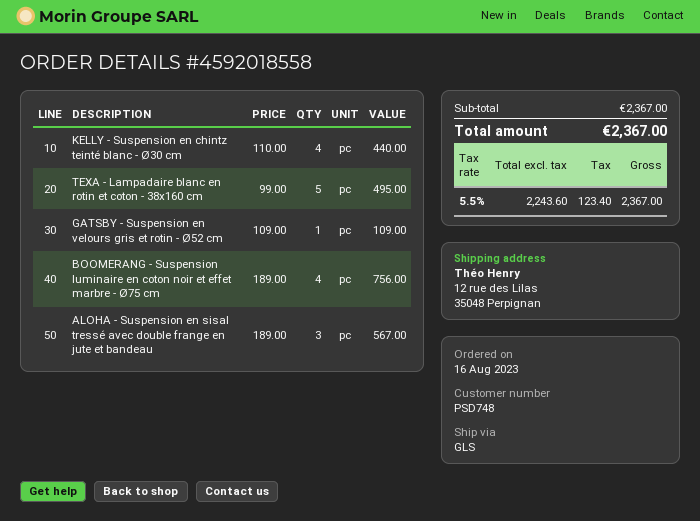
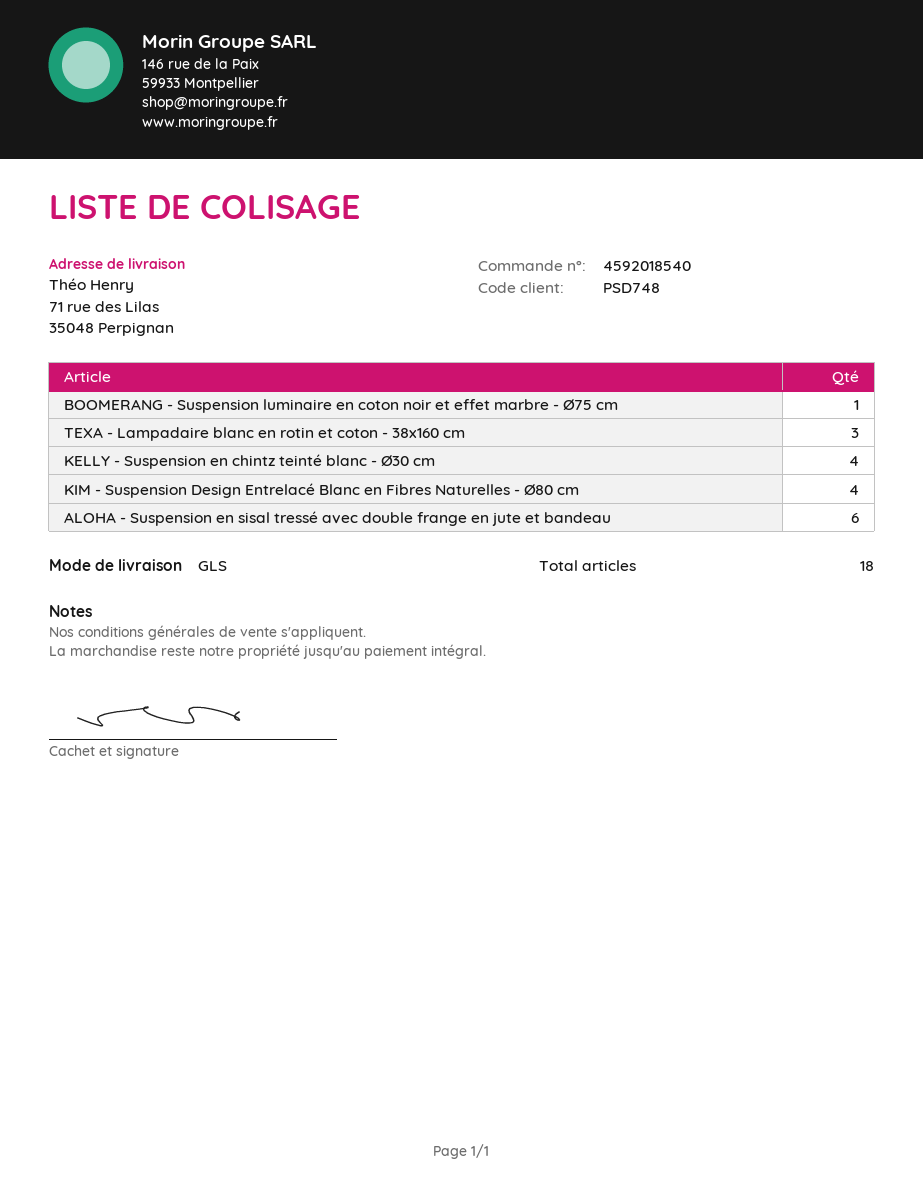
order number: 4592018558 -> 4592018540
ship to: 12 rue des Lilas, 35048 Perpignan -> 71 rue des Lilas, 35048 Perpignan
TEXA - Lampadaire blanc en rotin et coton - 38x160 cm: 5 -> 3
GATSBY - Suspension en velours gris et rotin - Ø52 cm: 1 -> none
BOOMERANG - Suspension luminaire en coton noir et effet marbre - Ø75 cm: 4 -> 1
ALOHA - Suspension en sisal tressé avec double frange en jute et bandeau: 3 -> 6
KIM - Suspension Design Entrelacé Blanc en Fibres Naturelles - Ø80 cm: none -> 4

